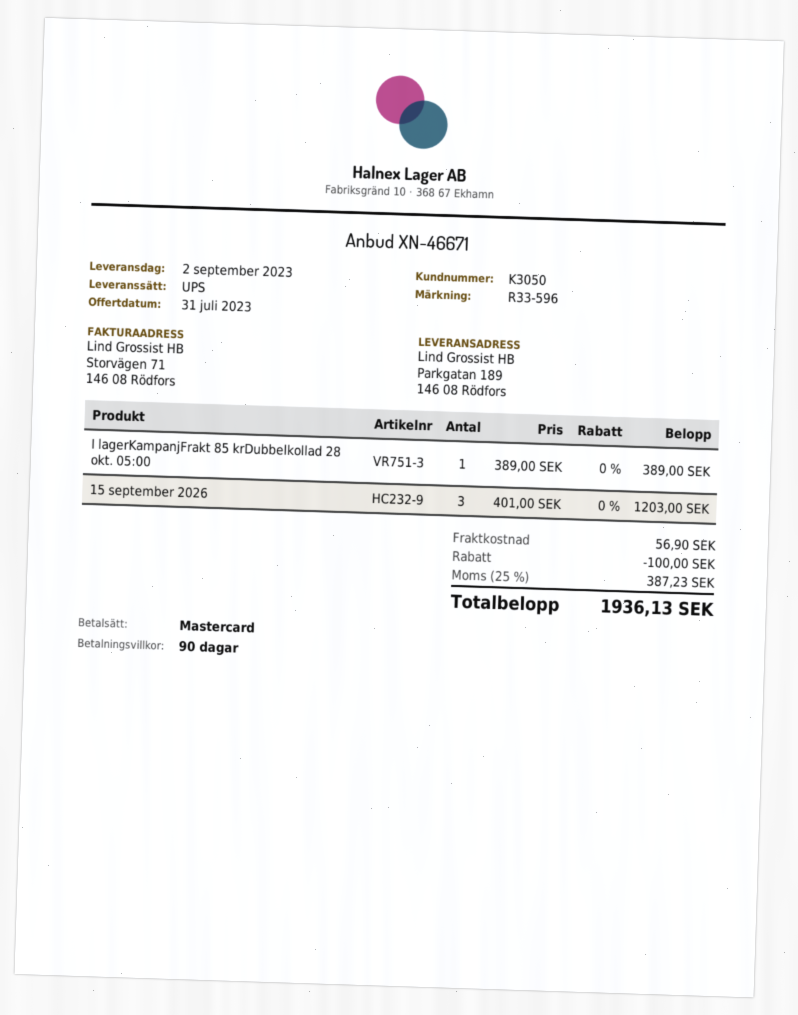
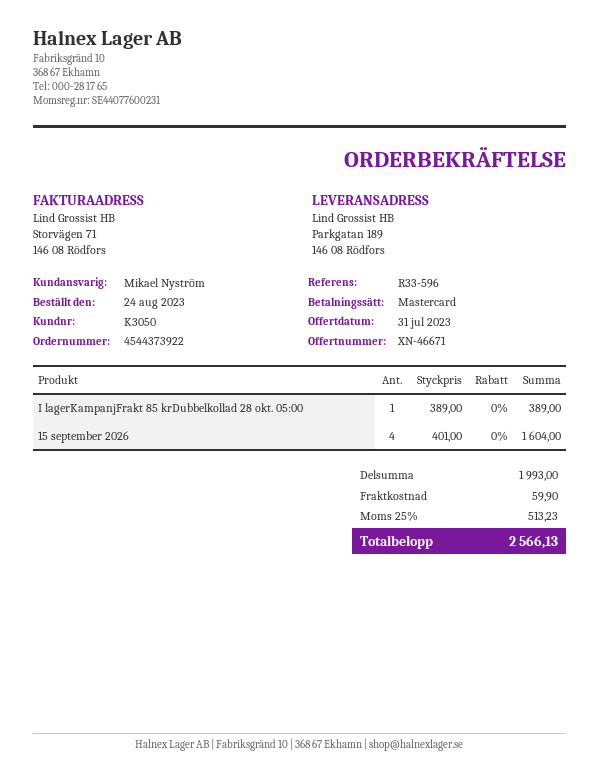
15 september 2026: 3 x 401.00 = 1203.00 -> 4 x 401.00 = 1604.00
discount: 100.00 -> none
shipping: 56.90 -> 59.90
tax: 25% = 387.23 -> 25% = 513.23
total: 1936.13 -> 2566.13

